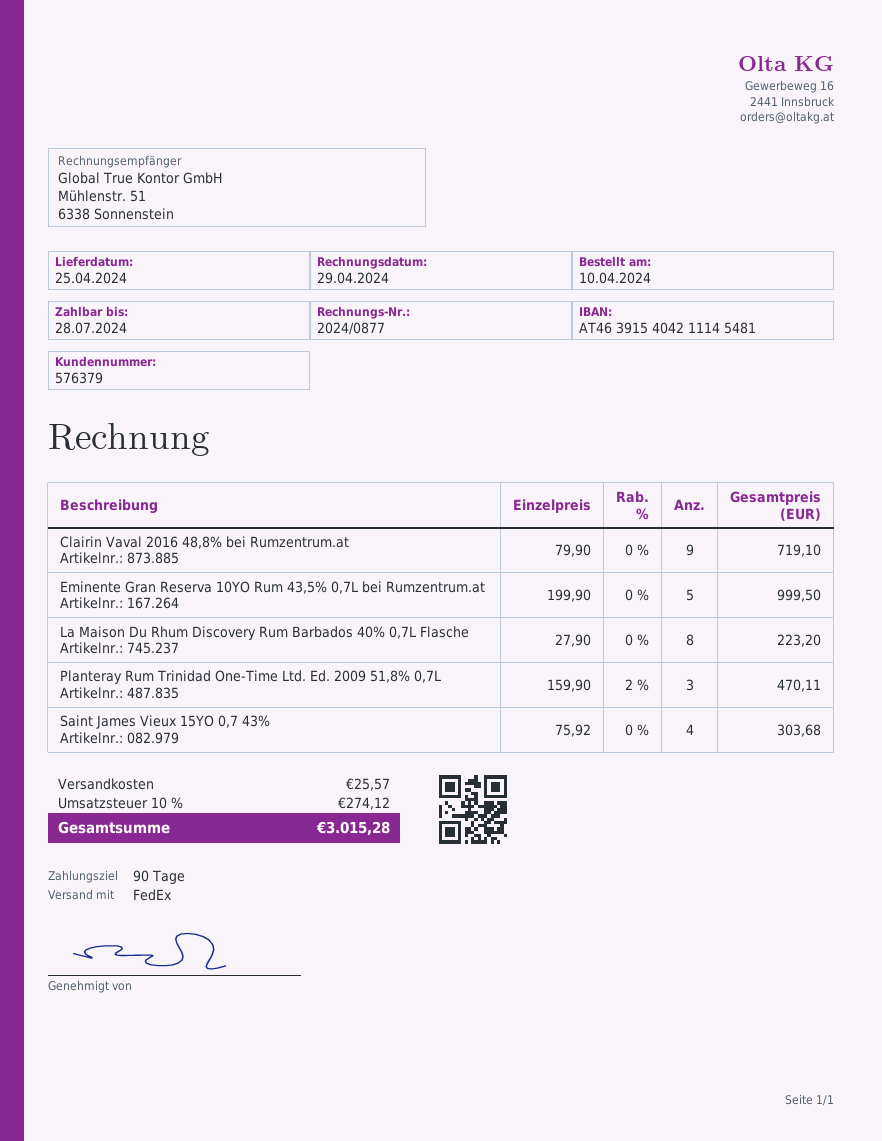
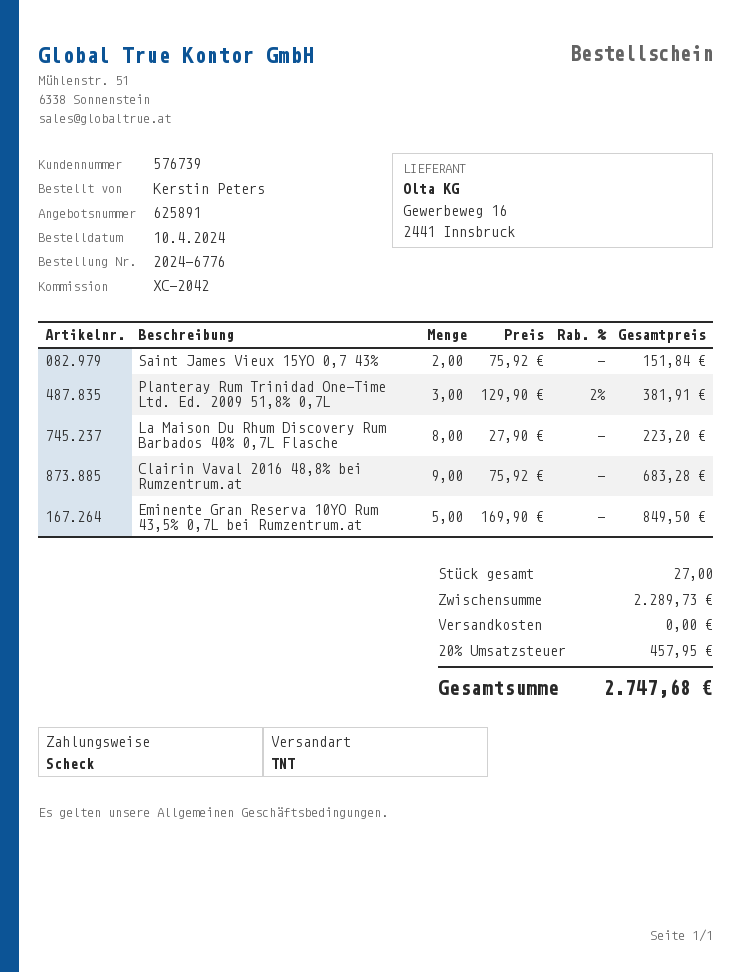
customer number: 576379 -> 576739
shipping method: FedEx -> TNT
Clairin Vaval 2016 48,8% bei Rumzentrum.at: 9 x 79.90 = 719.10 -> 9 x 75.92 = 683.28
Eminente Gran Reserva 10YO Rum 43,5% 0,7L bei Rumzentrum.at: 5 x 199.90 = 999.50 -> 5 x 169.90 = 849.50
Planteray Rum Trinidad One-Time Ltd. Ed. 2009 51,8% 0,7L: 3 x 159.90 - 2% = 470.11 -> 3 x 129.90 - 2% = 381.91
Saint James Vieux 15YO 0,7 43%: 4 x 75.92 = 303.68 -> 2 x 75.92 = 151.84
shipping: 25.57 -> 0.00
tax: 10% = 274.12 -> 20% = 457.95
total: 3015.28 -> 2747.68

